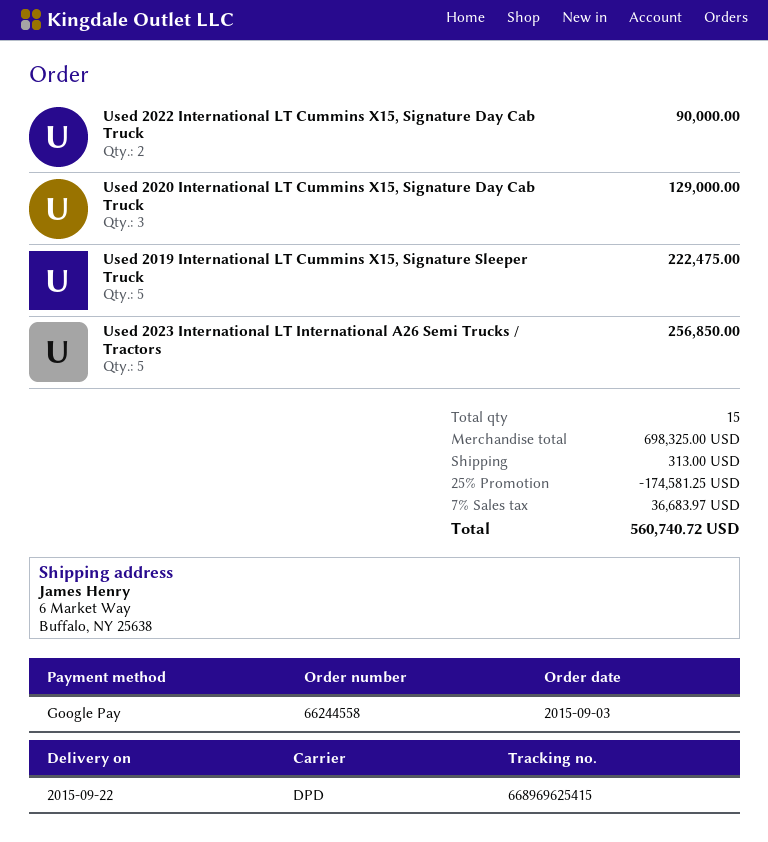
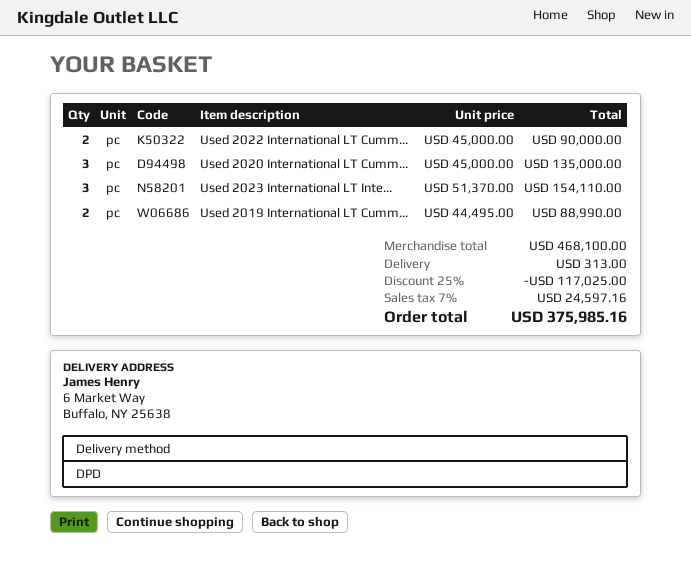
Used 2020 International LT Cummins X15, Signature Day Cab Truck: 3 for 129000.00 -> 3 for 135000.00
Used 2019 International LT Cummins X15, Signature Sleeper Truck: 5 for 222475.00 -> 2 for 88990.00
Used 2023 International LT International A26 Semi Trucks / Tractors: 5 for 256850.00 -> 3 for 154110.00
subtotal: 698325.00 -> 468100.00
discount: 25% = 174581.25 -> 25% = 117025.00
tax: 7% = 36683.97 -> 7% = 24597.16
total: 560740.72 -> 375985.16

